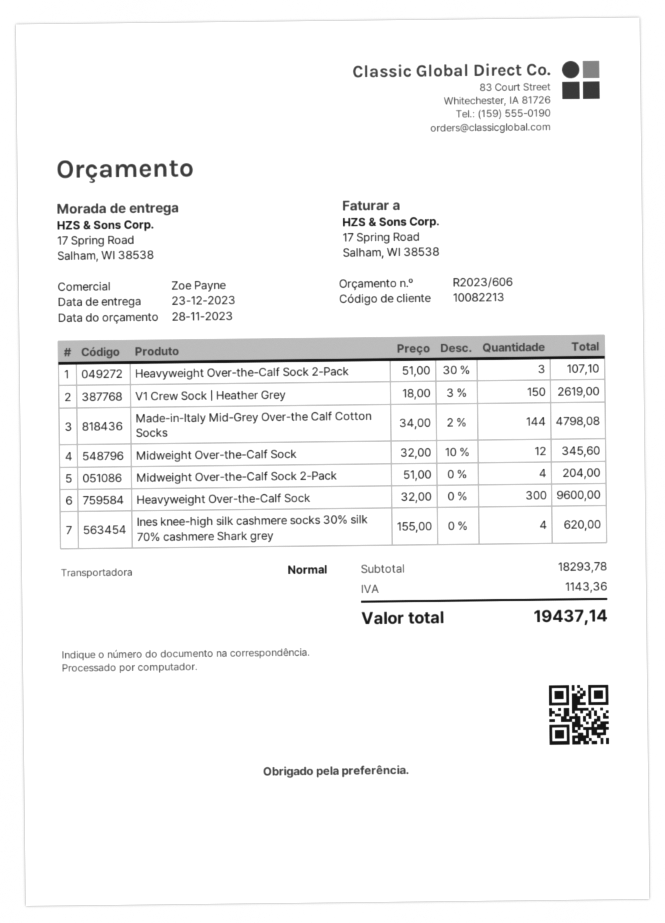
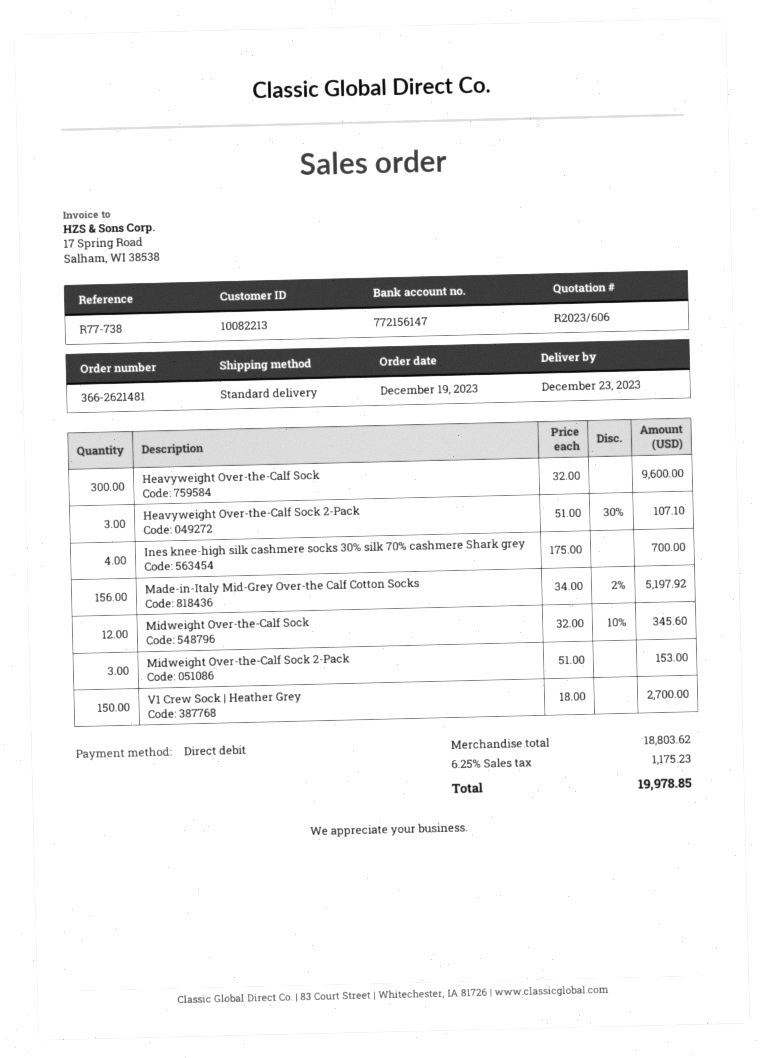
V1 Crew Sock | Heather Grey: 150 x 18.00 - 3% = 2619.00 -> 150 x 18.00 = 2700.00
Made-in-Italy Mid-Grey Over-the Calf Cotton Socks: 144 x 34.00 - 2% = 4798.08 -> 156 x 34.00 - 2% = 5197.92
Midweight Over-the-Calf Sock 2-Pack: 4 x 51.00 = 204.00 -> 3 x 51.00 = 153.00
Ines knee-high silk cashmere socks 30% silk 70% cashmere Shark grey: 4 x 155.00 = 620.00 -> 4 x 175.00 = 700.00
subtotal: 18293.78 -> 18803.62
tax: 1143.36 -> 1175.23
total: 19437.14 -> 19978.85

